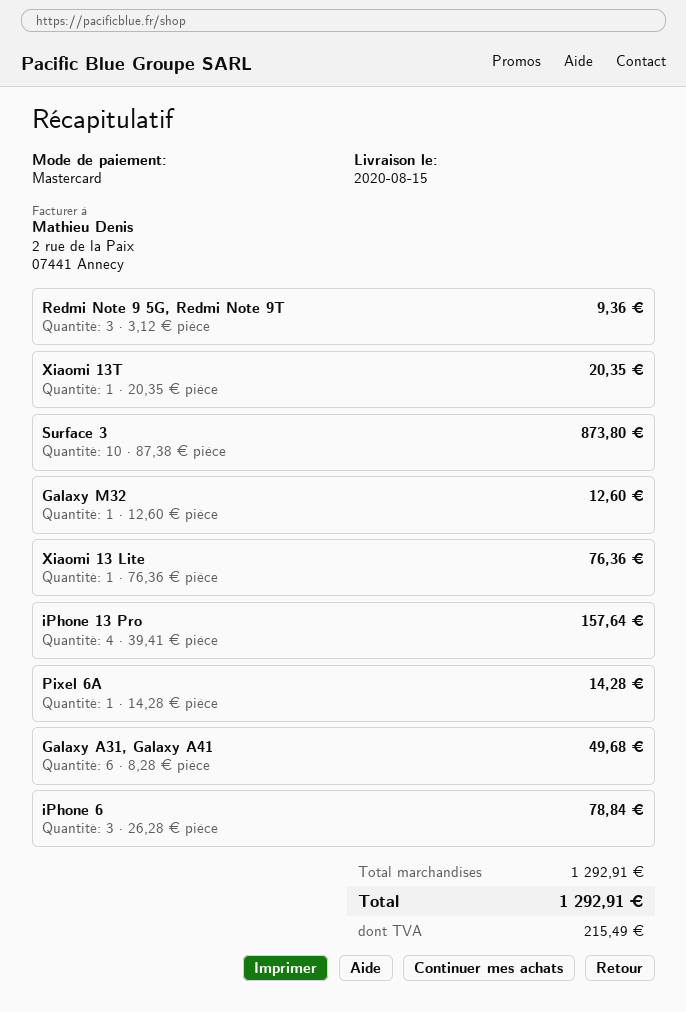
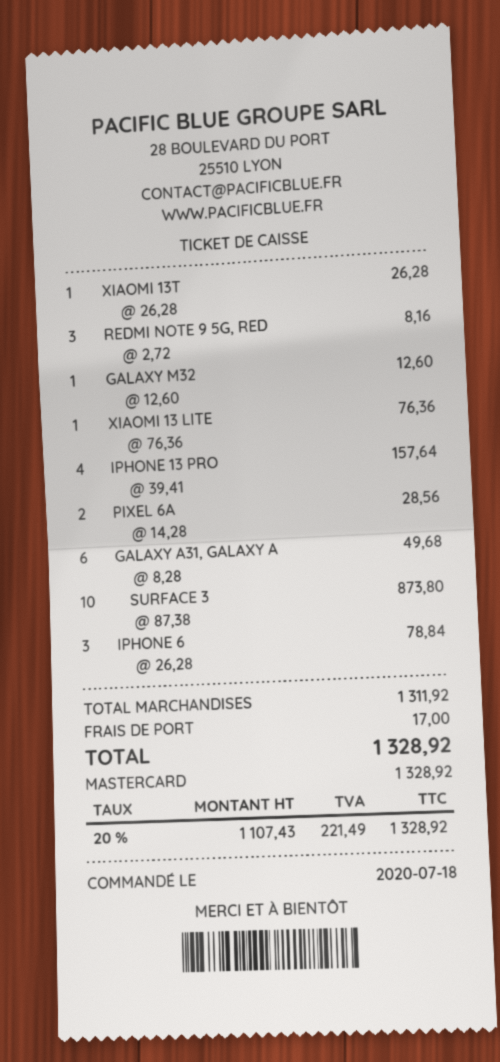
Redmi Note 9 5G, Redmi Note 9T: 3 x 3.12 = 9.36 -> 3 x 2.72 = 8.16
Xiaomi 13T: 1 x 20.35 = 20.35 -> 1 x 26.28 = 26.28
Pixel 6A: 1 x 14.28 = 14.28 -> 2 x 14.28 = 28.56
subtotal: 1292.91 -> 1311.92
shipping: none -> 17.00
tax: 215.49 -> 221.49
total: 1292.91 -> 1328.92

